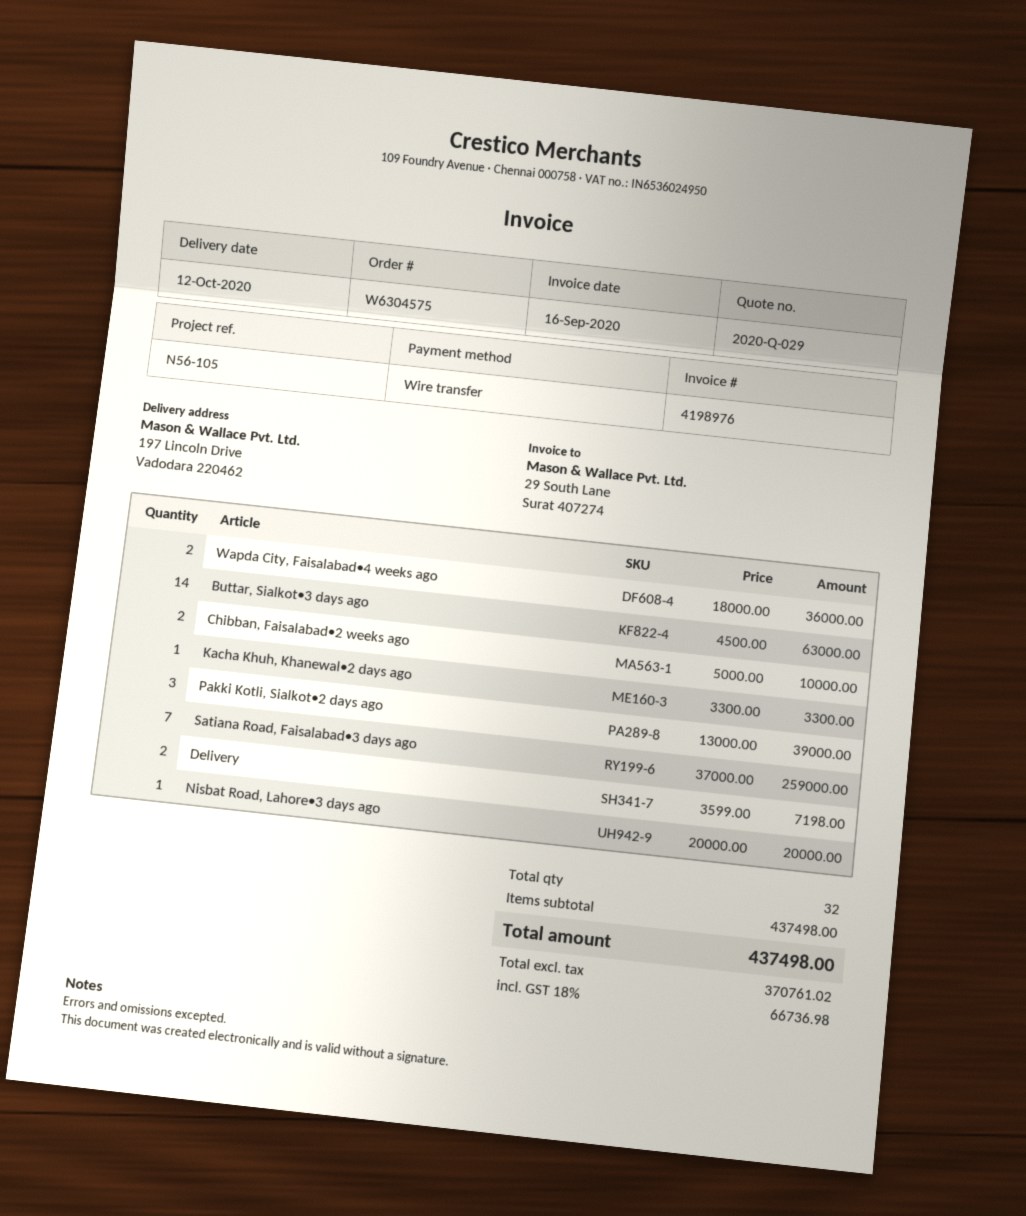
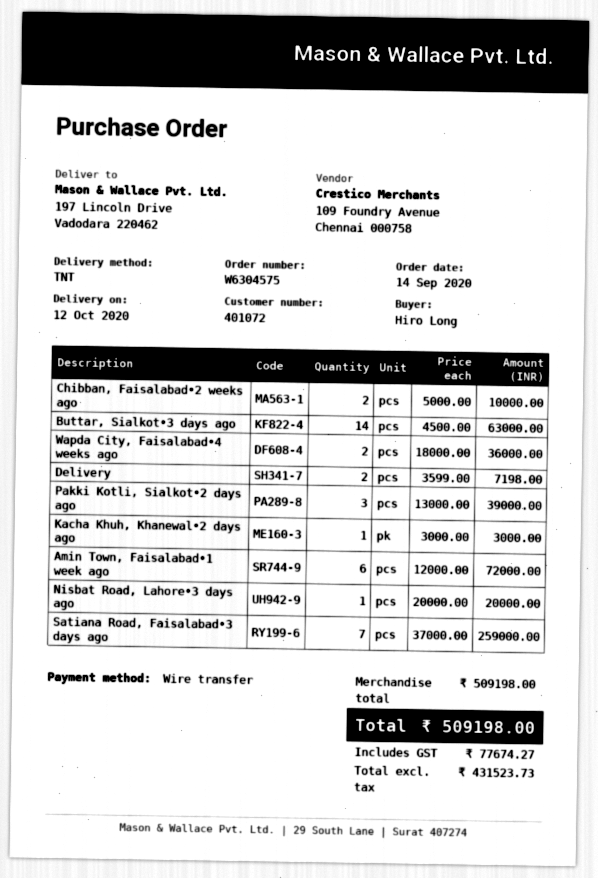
Kacha Khuh, Khanewal•2 days ago: 1 x 3300.00 = 3300.00 -> 1 x 3000.00 = 3000.00
Amin Town, Faisalabad•1 week ago: none -> 6 x 12000.00 = 72000.00
subtotal: 437498.00 -> 509198.00
net: 370761.02 -> 431523.73
tax: 66736.98 -> 77674.27
total: 437498.00 -> 509198.00

